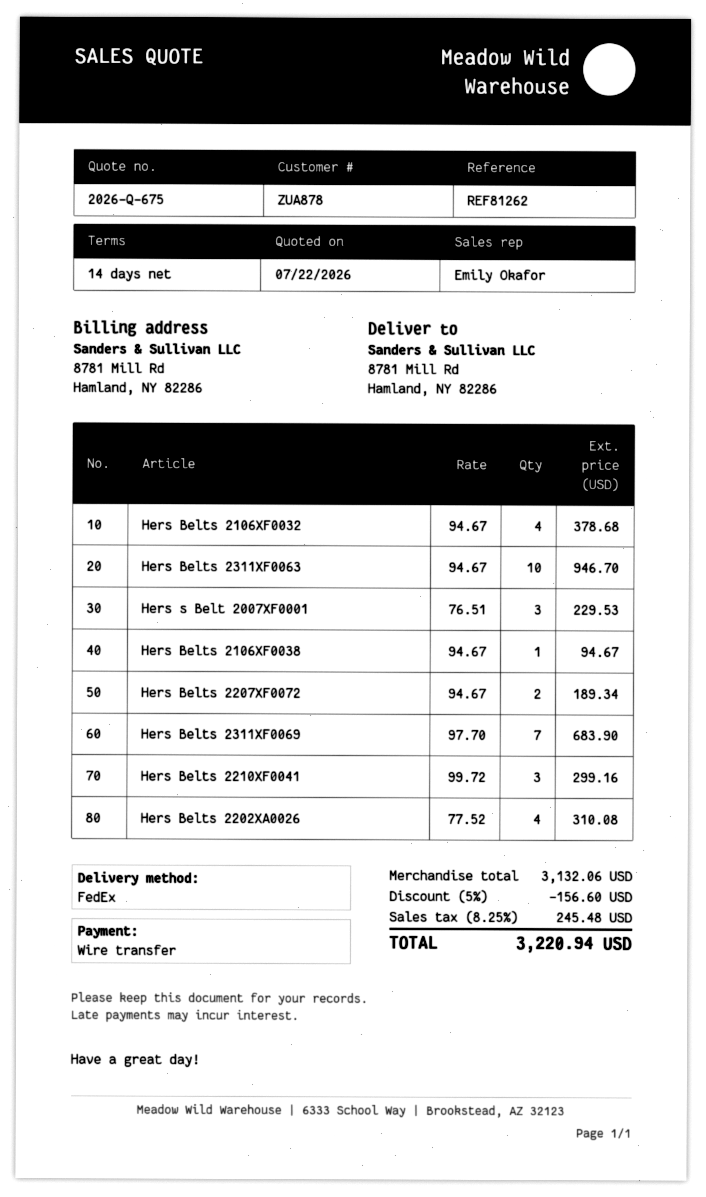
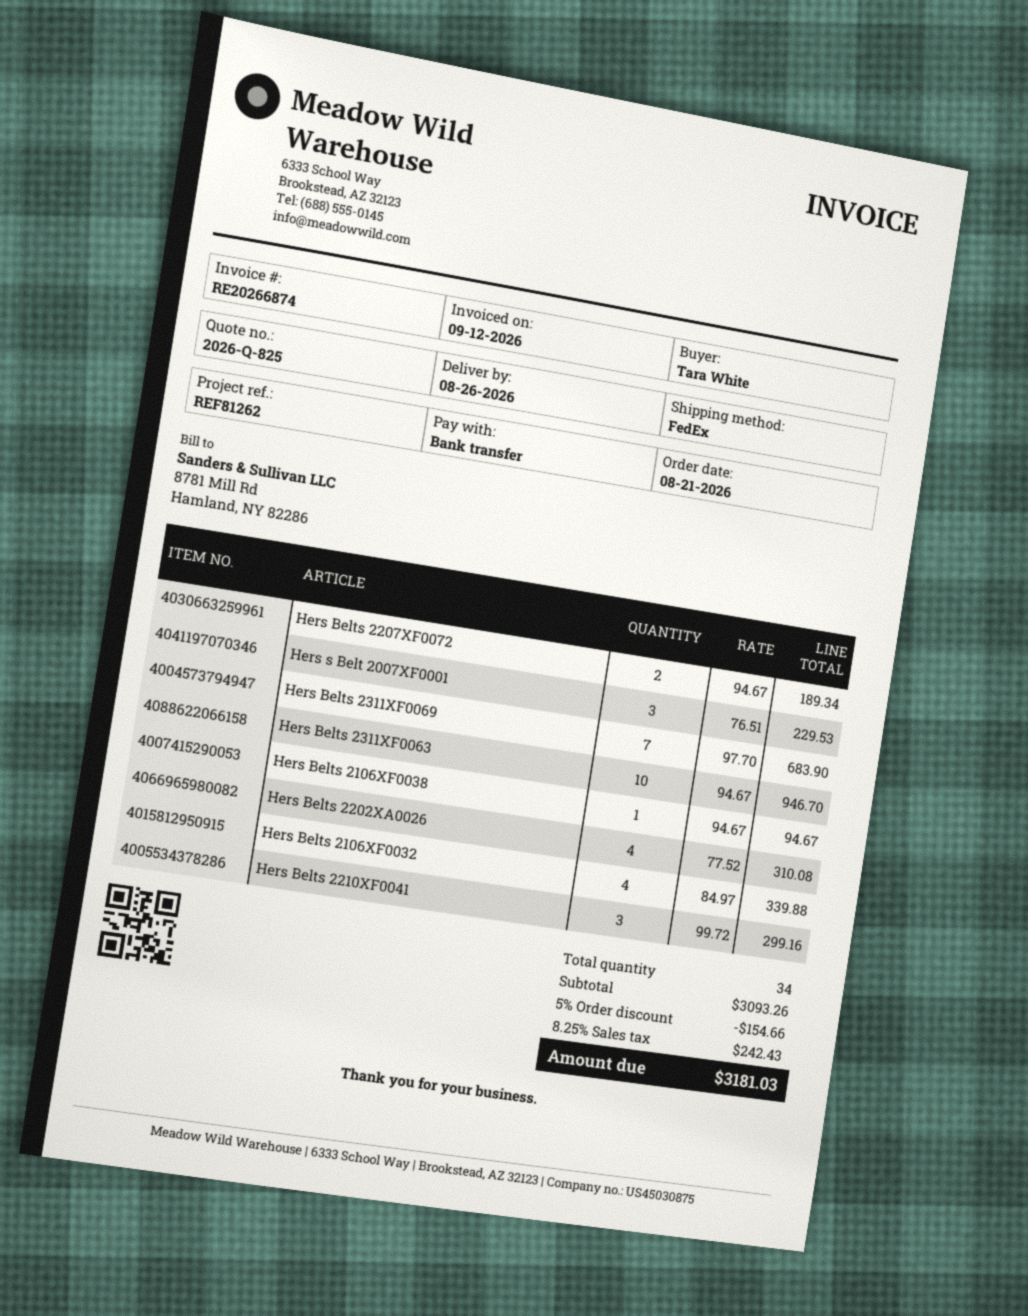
quote number: 2026-Q-675 -> 2026-Q-825
Hers Belts 2106XF0032: 4 x 94.67 = 378.68 -> 4 x 84.97 = 339.88
subtotal: 3132.06 -> 3093.26
discount: 5% = 156.60 -> 5% = 154.66
tax: 8.25% = 245.48 -> 8.25% = 242.43
total: 3220.94 -> 3181.03

